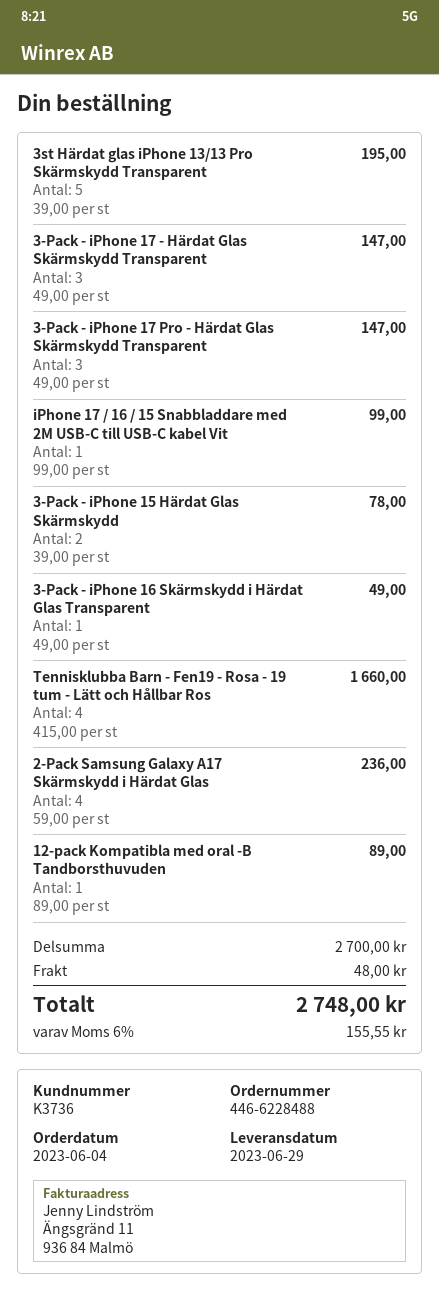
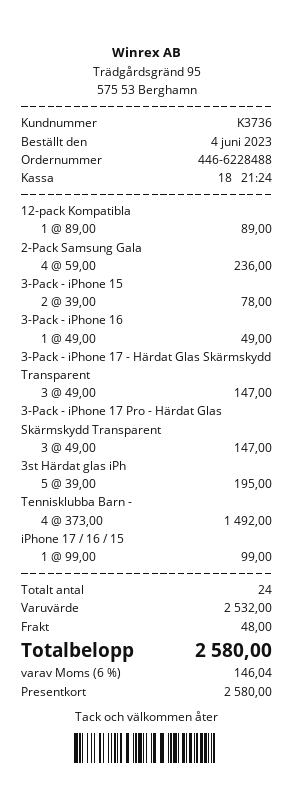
Tennisklubba Barn - Fen19 - Rosa - 19 tum - Lätt och Hållbar Ros: 4 x 415.00 = 1660.00 -> 4 x 373.00 = 1492.00
subtotal: 2700.00 -> 2532.00
tax: 6% = 155.55 -> 6% = 146.04
total: 2748.00 -> 2580.00

